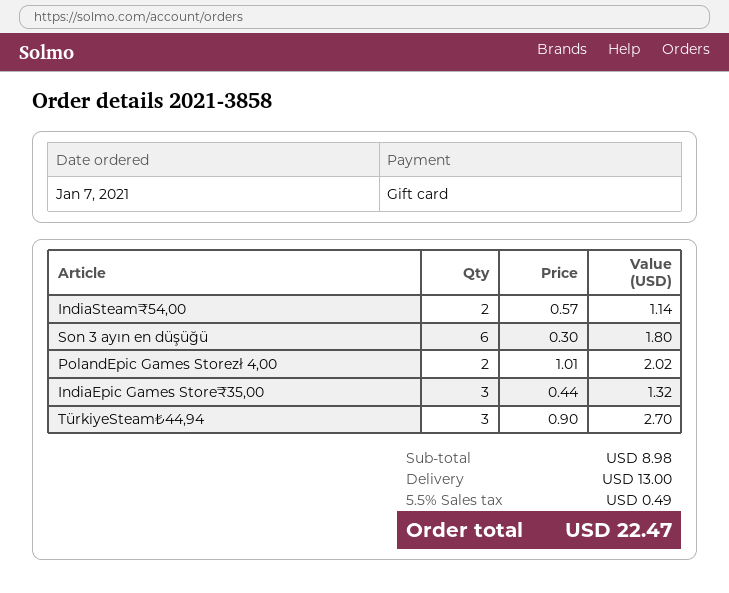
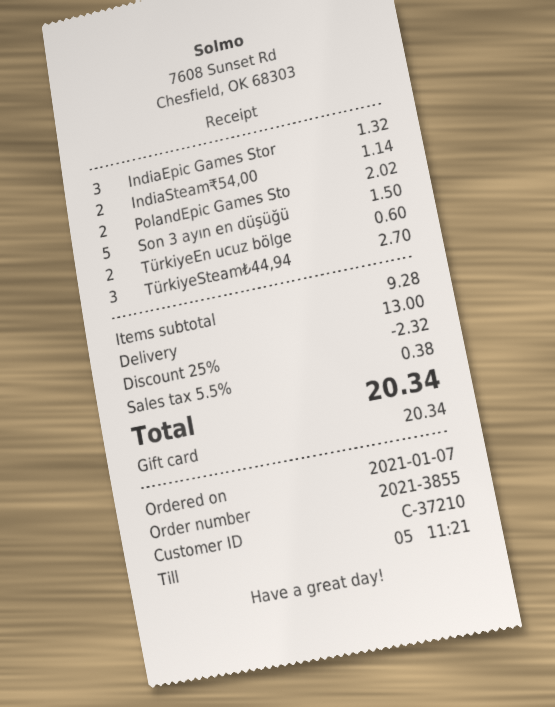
order number: 2021-3858 -> 2021-3855
Son 3 ayın en düşüğü: 6 for 1.80 -> 5 for 1.50
TürkiyeEn ucuz bölge: none -> 2 for 0.60
subtotal: 8.98 -> 9.28
discount: none -> 25% = 2.32
tax: 5.5% = 0.49 -> 5.5% = 0.38
total: 22.47 -> 20.34

